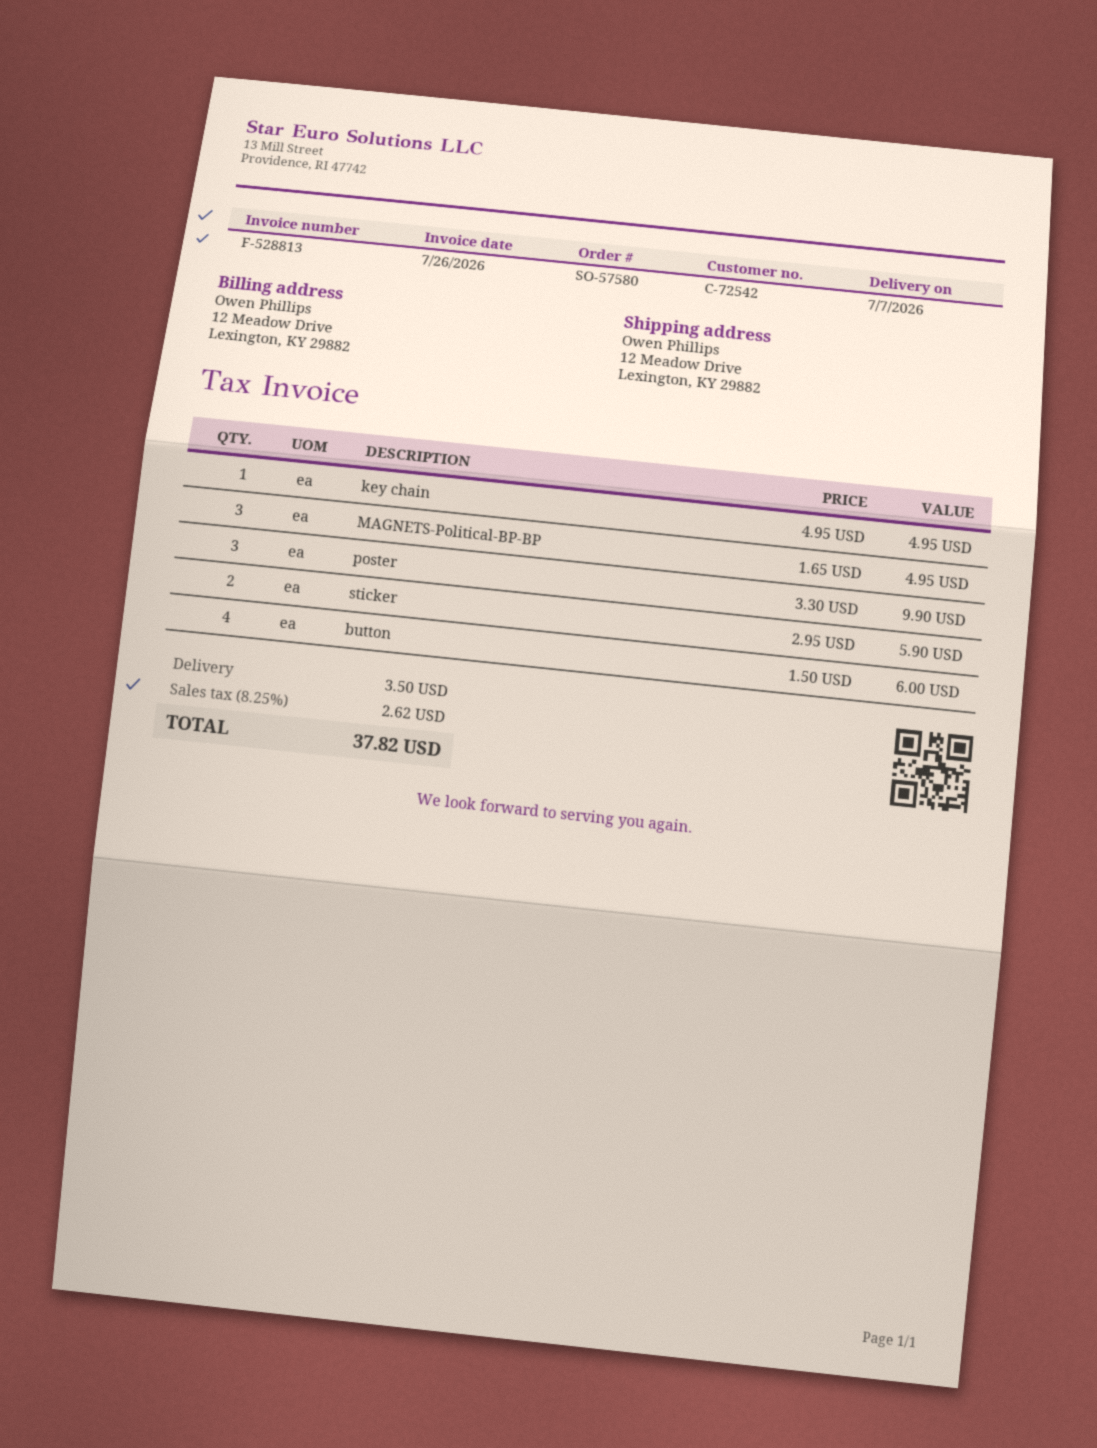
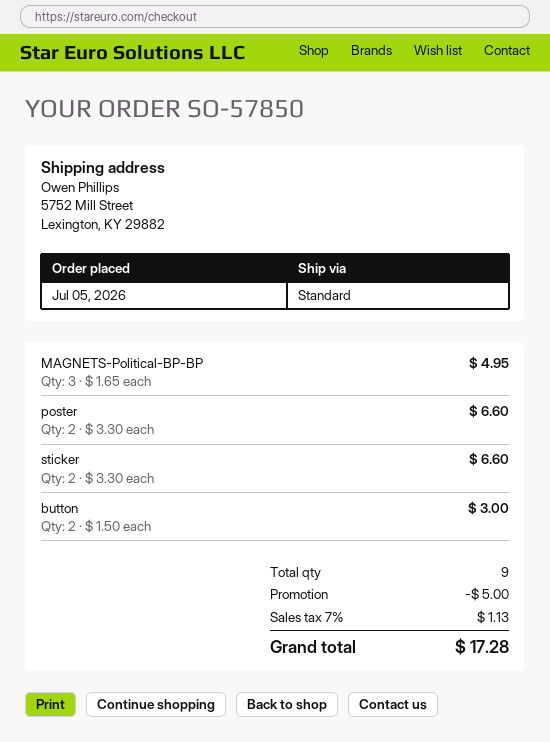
order number: SO-57580 -> SO-57850
ship to: 12 Meadow Drive, Lexington, KY 29882 -> 5752 Mill Street, Lexington, KY 29882
key chain: 1 x 4.95 = 4.95 -> none
poster: 3 x 3.30 = 9.90 -> 2 x 3.30 = 6.60
sticker: 2 x 2.95 = 5.90 -> 2 x 3.30 = 6.60
button: 4 x 1.50 = 6.00 -> 2 x 1.50 = 3.00
discount: none -> 5.00
shipping: 3.50 -> none
tax: 8.25% = 2.62 -> 7% = 1.13
total: 37.82 -> 17.28

